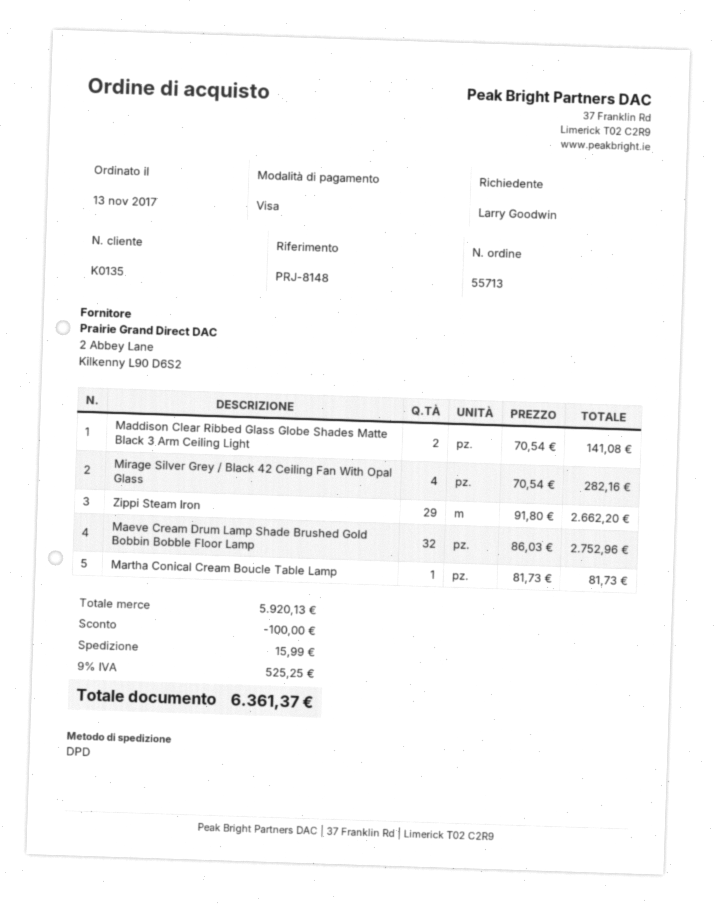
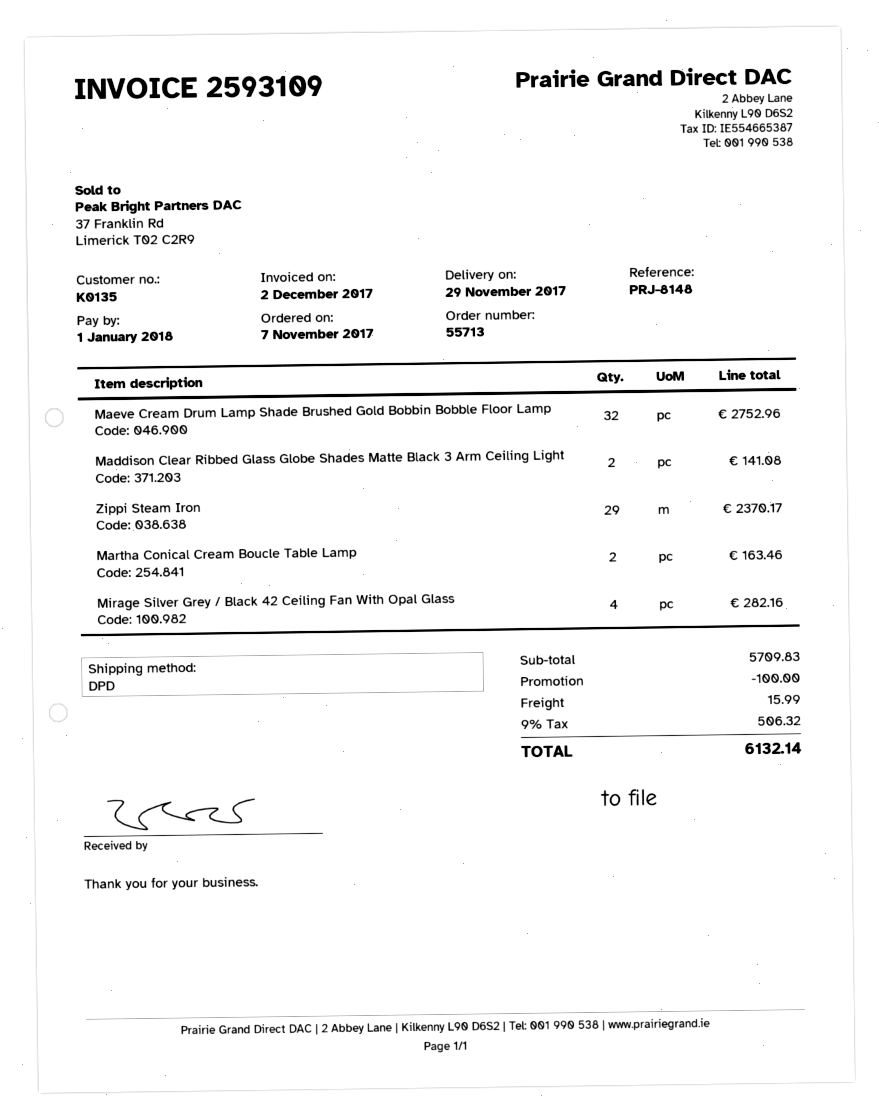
order date: 2017-11-13 -> 2017-11-07
Zippi Steam Iron: 29 for 2662.20 -> 29 for 2370.17
Martha Conical Cream Boucle Table Lamp: 1 for 81.73 -> 2 for 163.46
subtotal: 5920.13 -> 5709.83
tax: 9% = 525.25 -> 9% = 506.32
total: 6361.37 -> 6132.14

